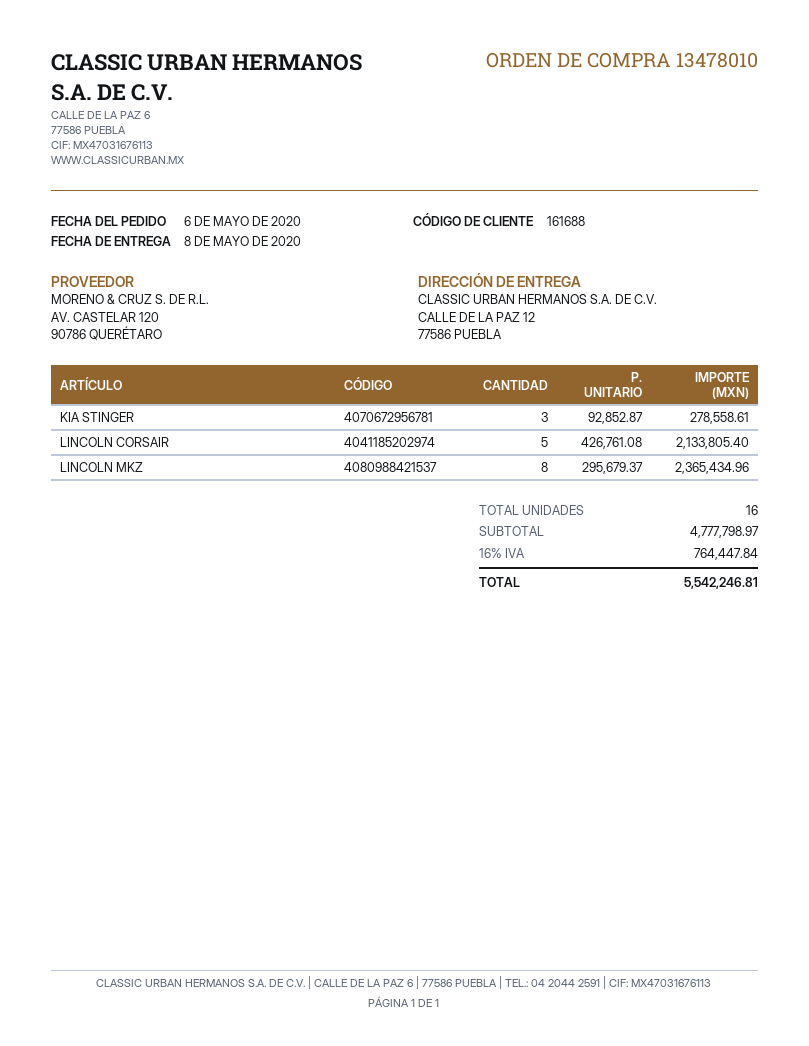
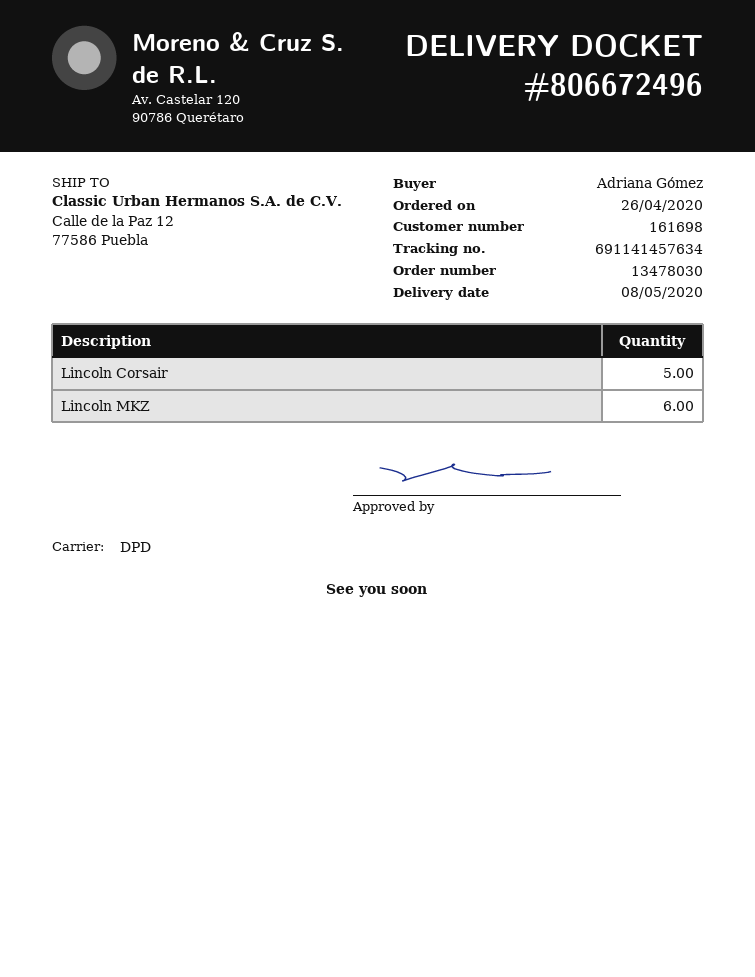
order number: 13478010 -> 13478030
order date: 2020-05-06 -> 2020-04-26
customer number: 161688 -> 161698
KIA STINGER: 3 -> none
LINCOLN MKZ: 8 -> 6

